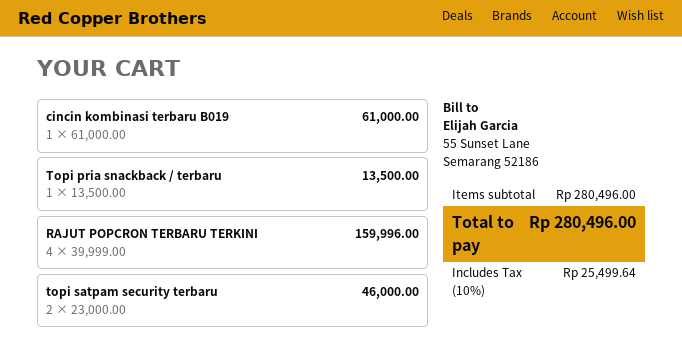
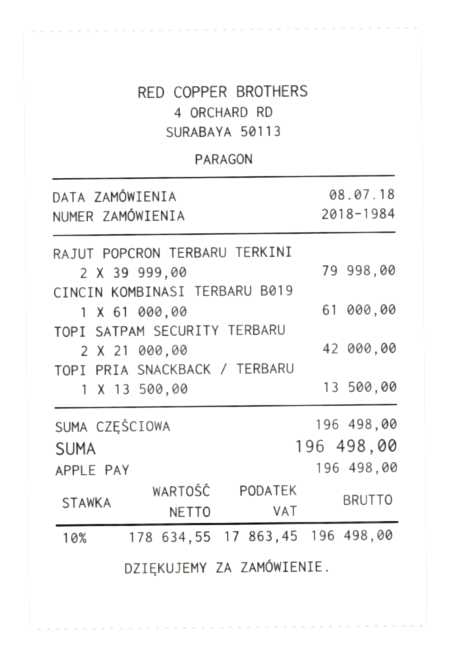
RAJUT POPCRON TERBARU TERKINI: 4 x 39999.00 = 159996.00 -> 2 x 39999.00 = 79998.00
topi satpam security terbaru: 2 x 23000.00 = 46000.00 -> 2 x 21000.00 = 42000.00
subtotal: 280496.00 -> 196498.00
tax: 10% = 25499.64 -> 10% = 17863.45
total: 280496.00 -> 196498.00

